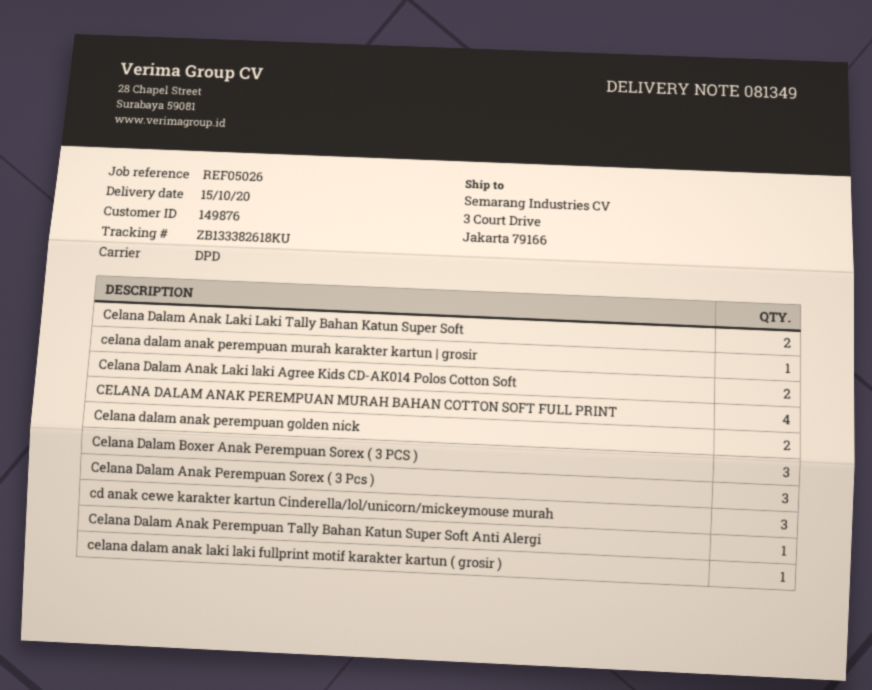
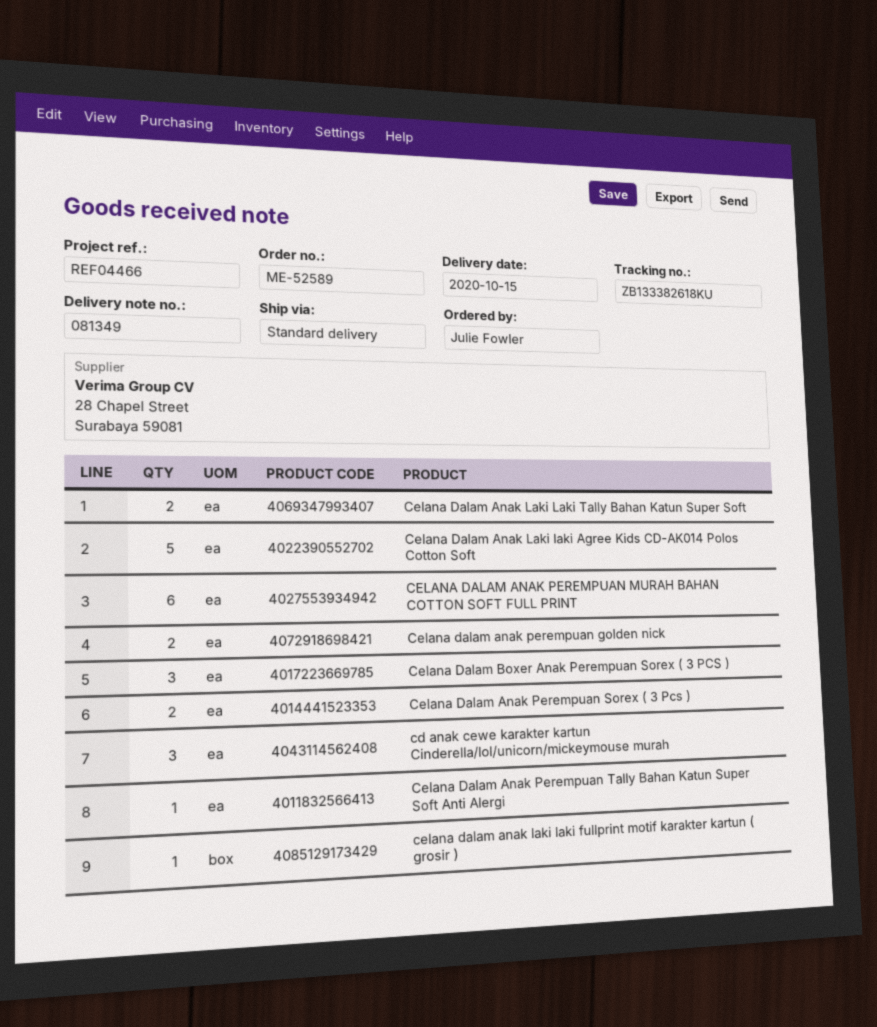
reference: REF05026 -> REF04466
shipping method: DPD -> standard
celana dalam anak perempuan murah karakter kartun | grosir: 1 -> none
Celana Dalam Anak Laki laki Agree Kids CD-AK014 Polos Cotton Soft: 2 -> 5
CELANA DALAM ANAK PEREMPUAN MURAH BAHAN COTTON SOFT FULL PRINT: 4 -> 6
Celana Dalam Anak Perempuan Sorex ( 3 Pcs ): 3 -> 2

